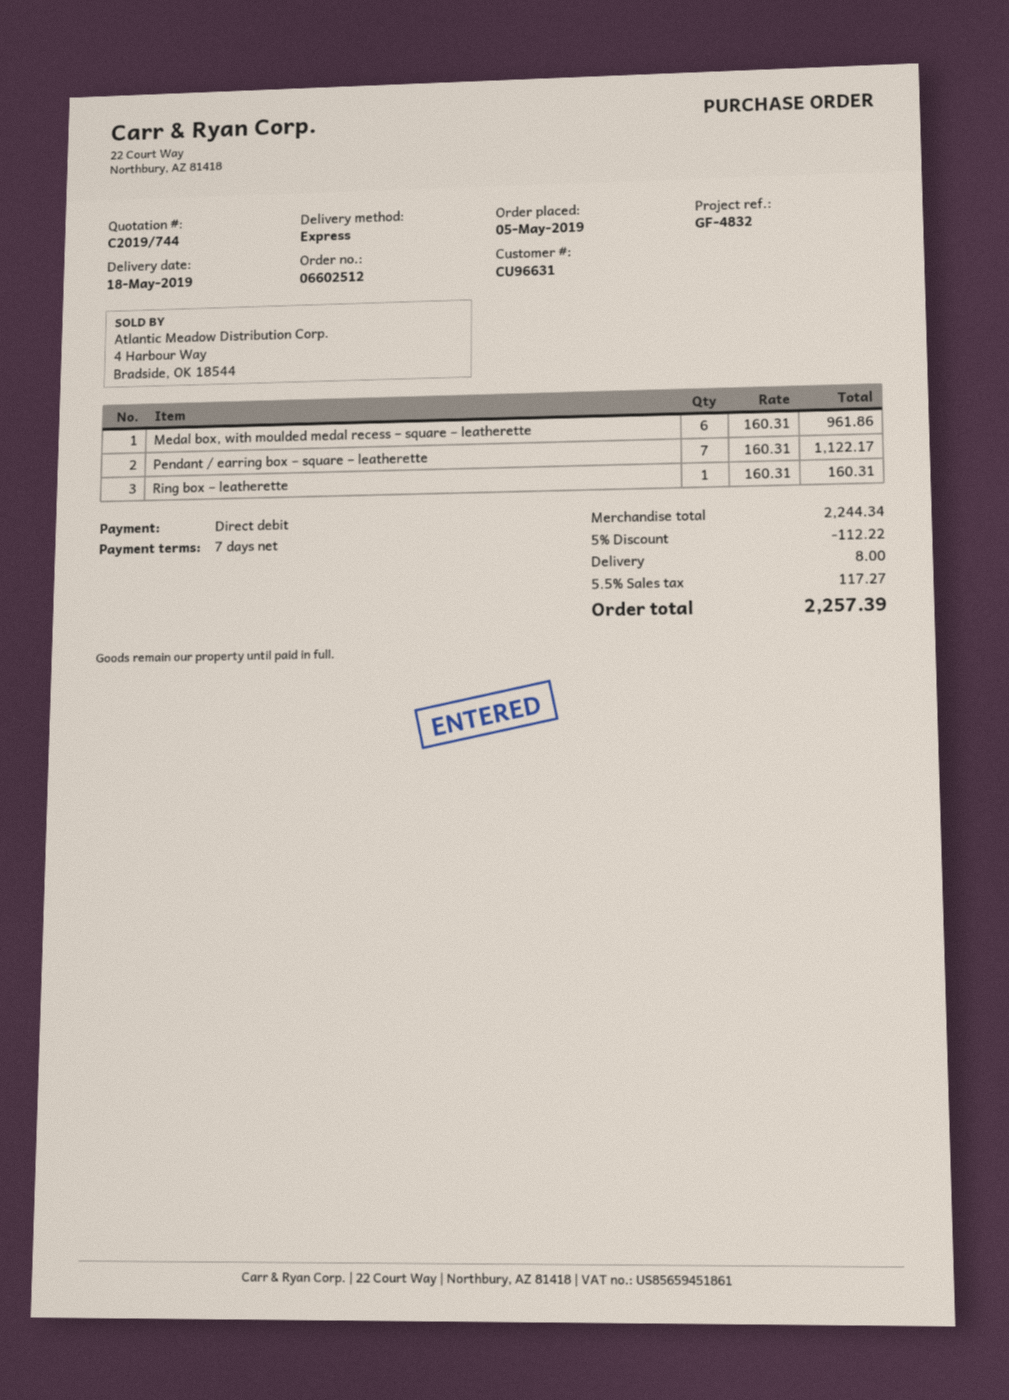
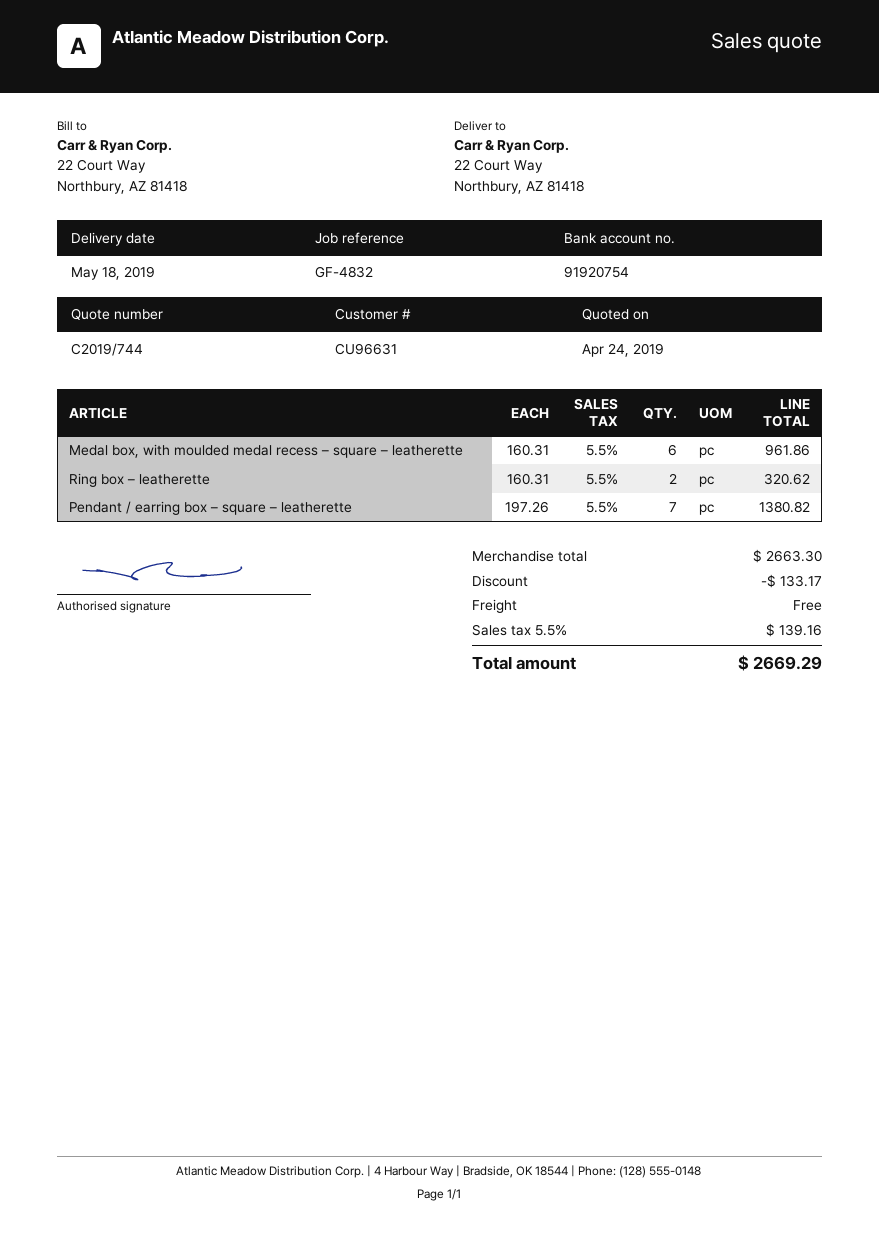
Pendant / earring box – square – leatherette: 7 x 160.31 = 1122.17 -> 7 x 197.26 = 1380.82
Ring box – leatherette: 1 x 160.31 = 160.31 -> 2 x 160.31 = 320.62
subtotal: 2244.34 -> 2663.30
discount: 112.22 -> 133.17
shipping: 8.00 -> 0.00
tax: 5.5% = 117.27 -> 5.5% = 139.16
total: 2257.39 -> 2669.29

